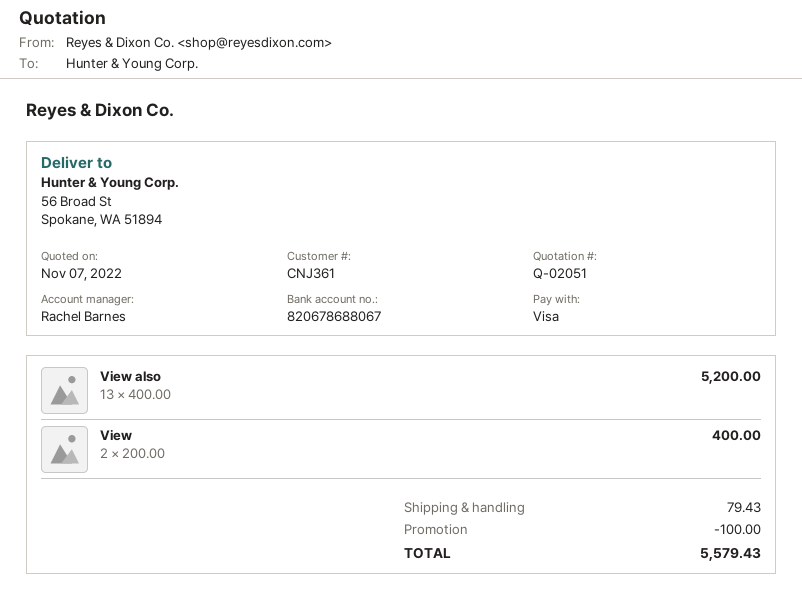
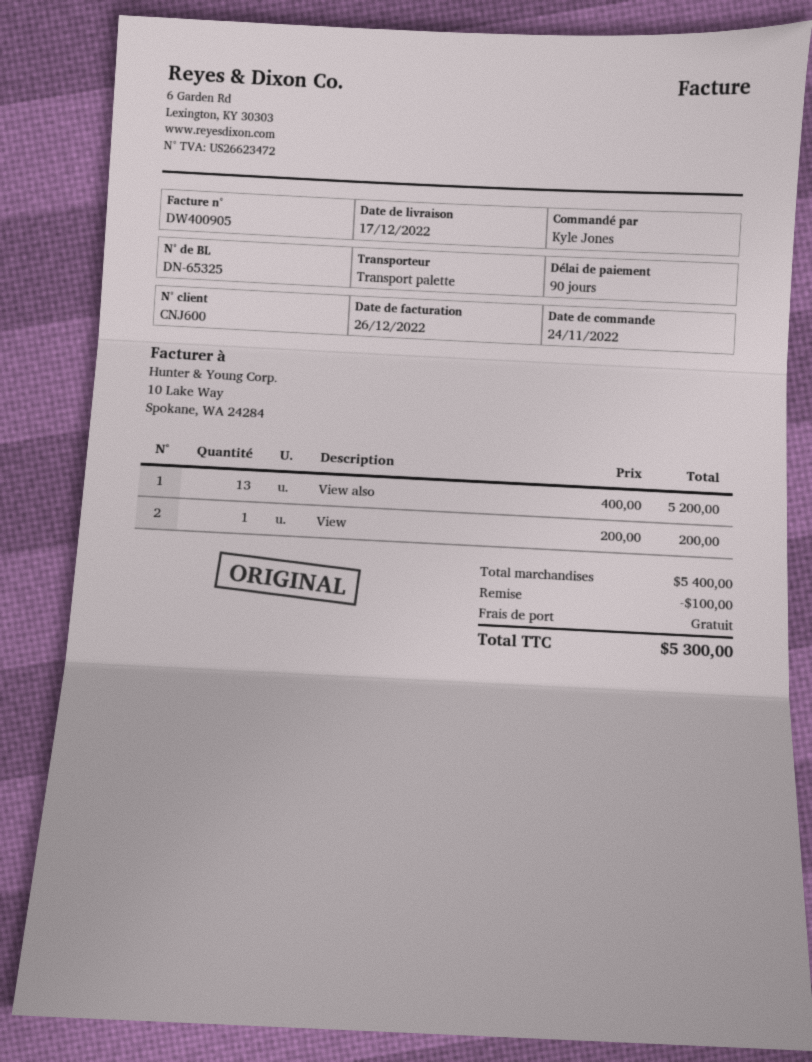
customer number: CNJ361 -> CNJ600
View: 2 x 200.00 = 400.00 -> 1 x 200.00 = 200.00
shipping: 79.43 -> 0.00
total: 5579.43 -> 5300.00

